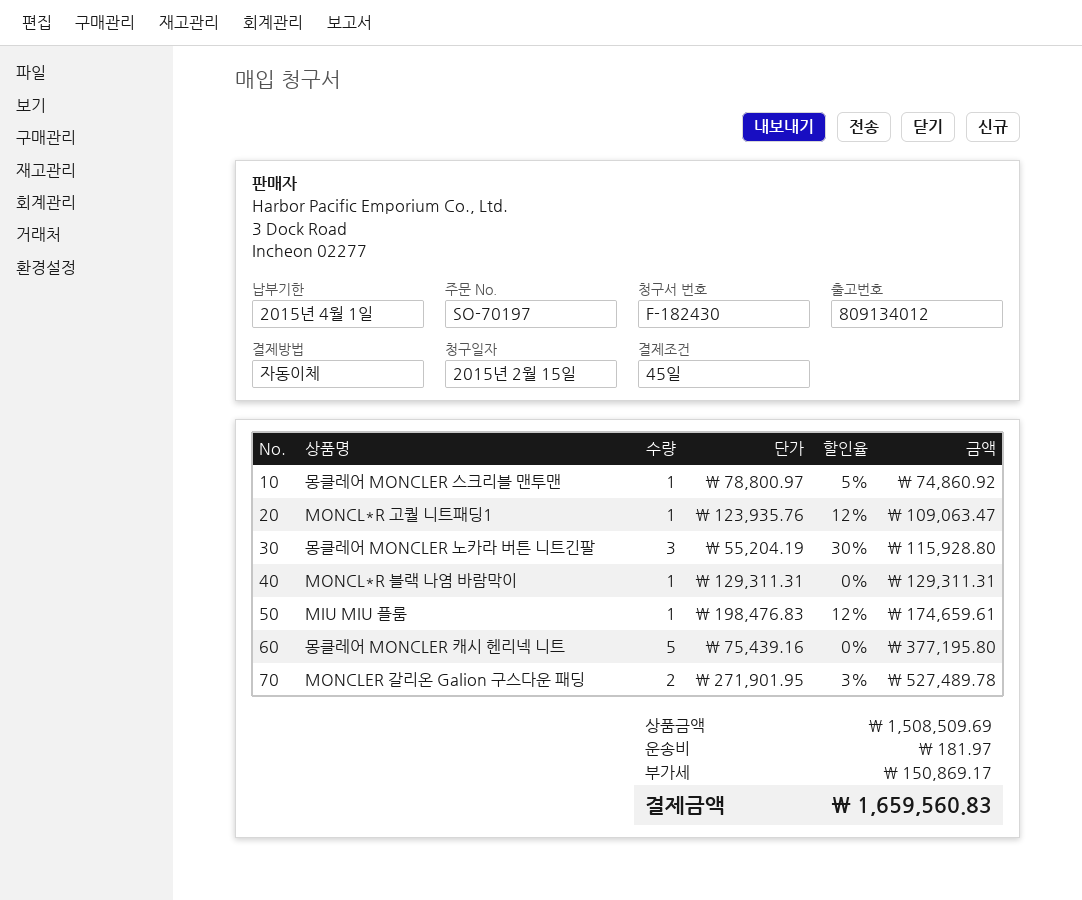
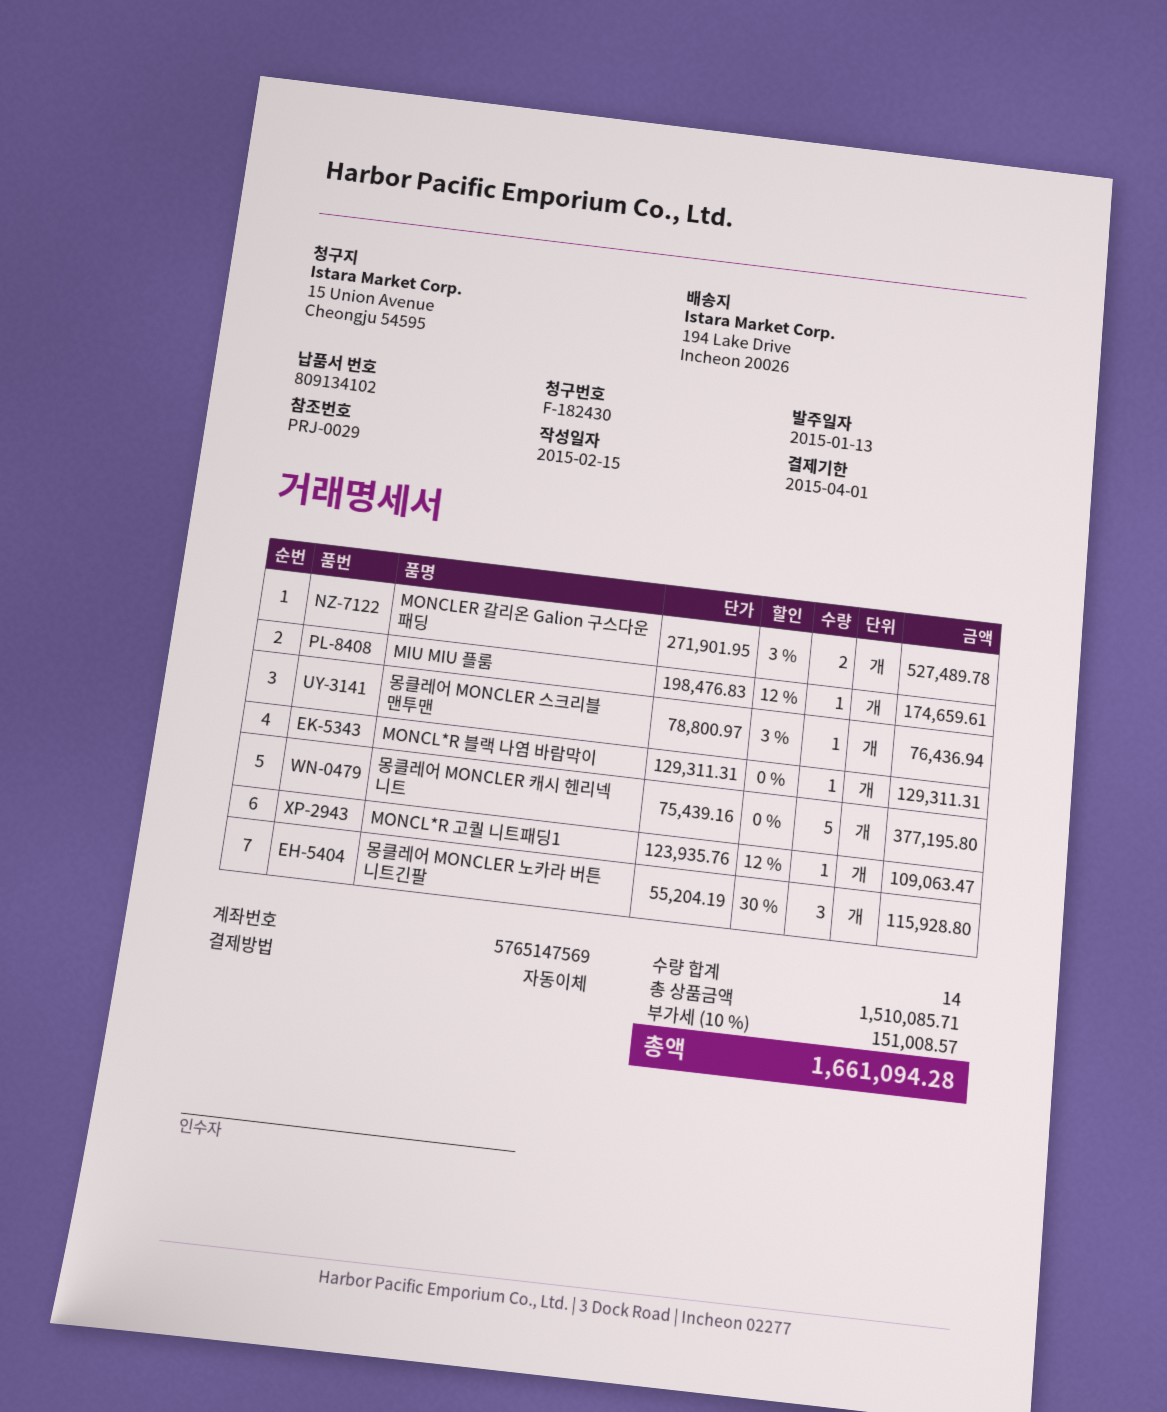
delivery note number: 809134012 -> 809134102
몽클레어 MONCLER 스크리블 맨투맨: 1 x 78800.97 - 5% = 74860.92 -> 1 x 78800.97 - 3% = 76436.94
subtotal: 1508509.69 -> 1510085.71
shipping: 181.97 -> none
tax: 150869.17 -> 151008.57
total: 1659560.83 -> 1661094.28

